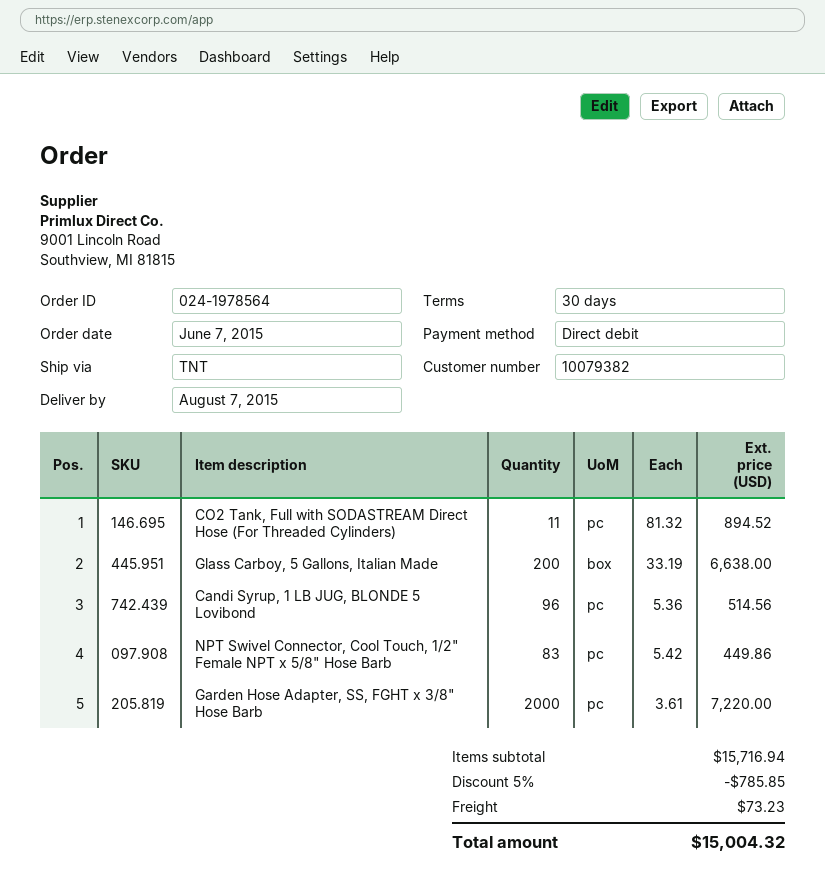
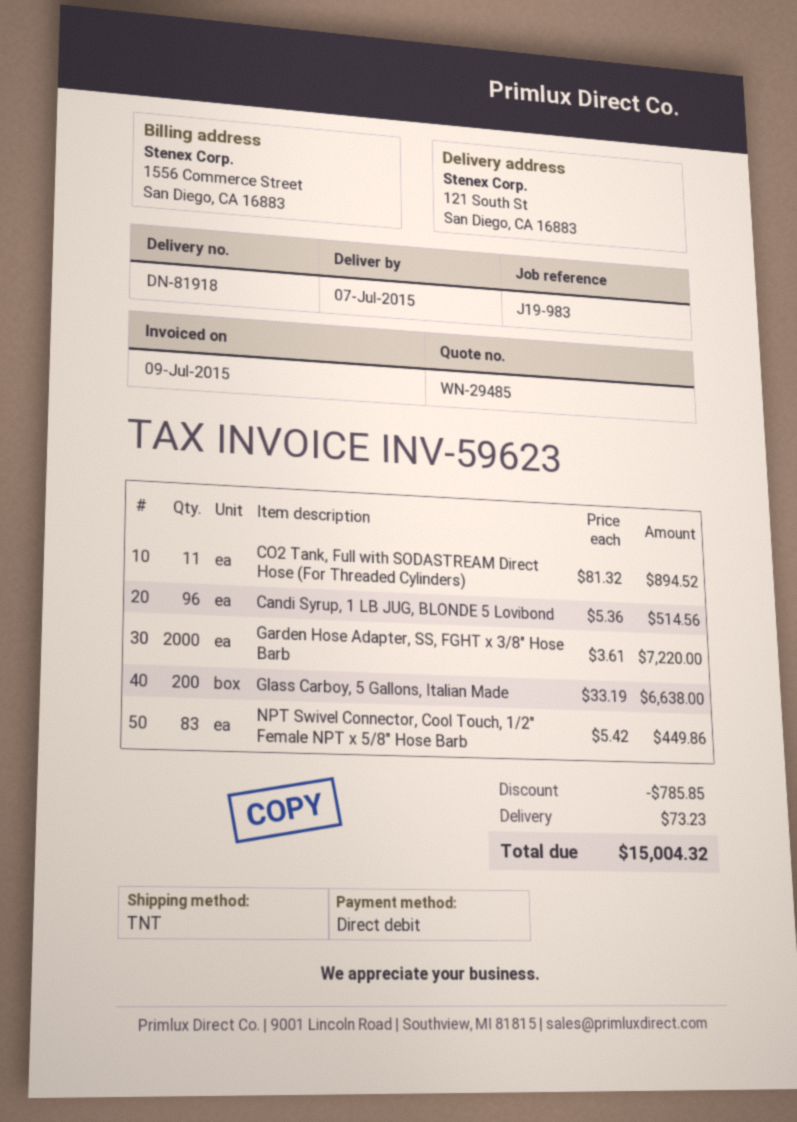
delivery date: 2015-08-07 -> 2015-07-07

